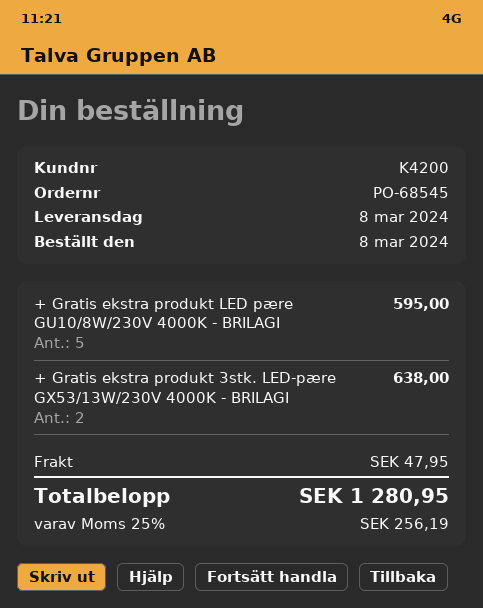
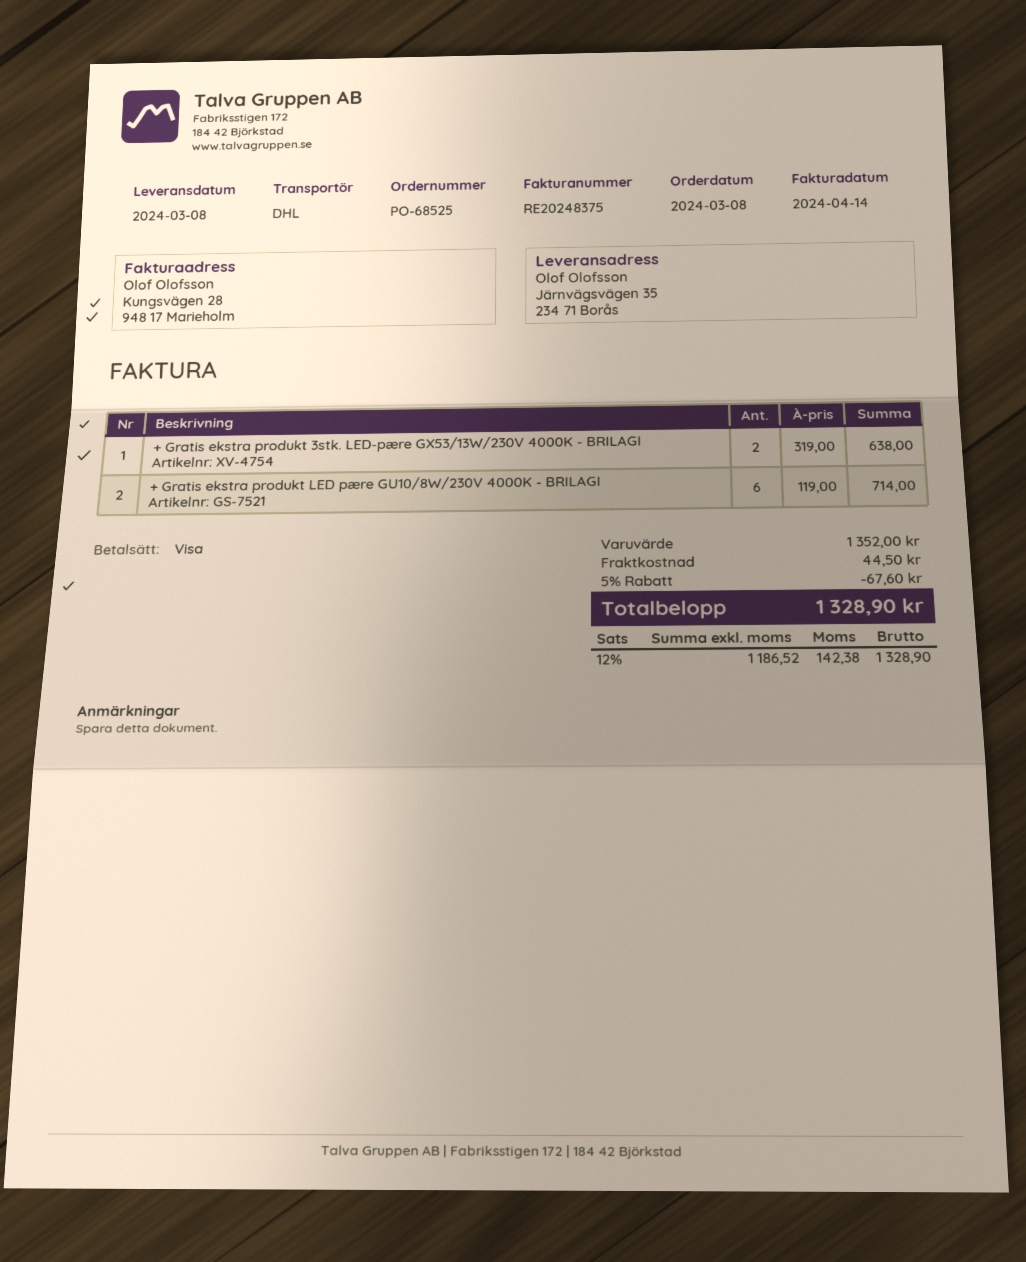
order number: PO-68545 -> PO-68525
+ Gratis ekstra produkt LED pære GU10/8W/230V 4000K - BRILAGI: 5 for 595.00 -> 6 for 714.00
discount: none -> 5% = 67.60
shipping: 47.95 -> 44.50
tax: 25% = 256.19 -> 12% = 142.38
total: 1280.95 -> 1328.90

